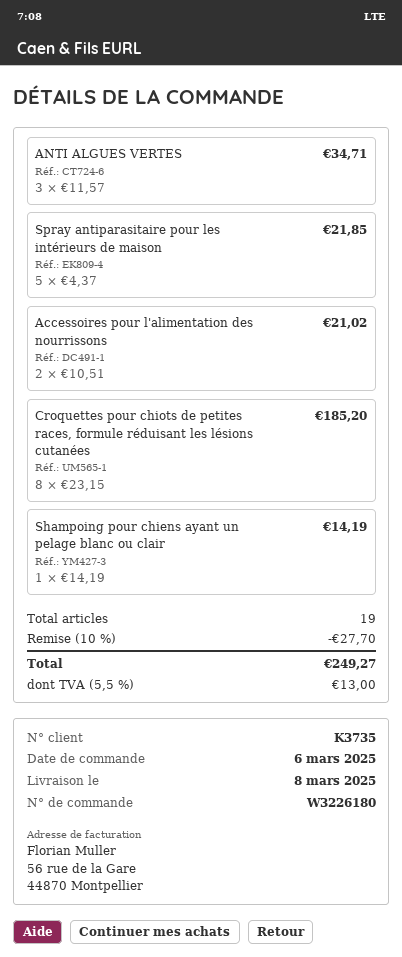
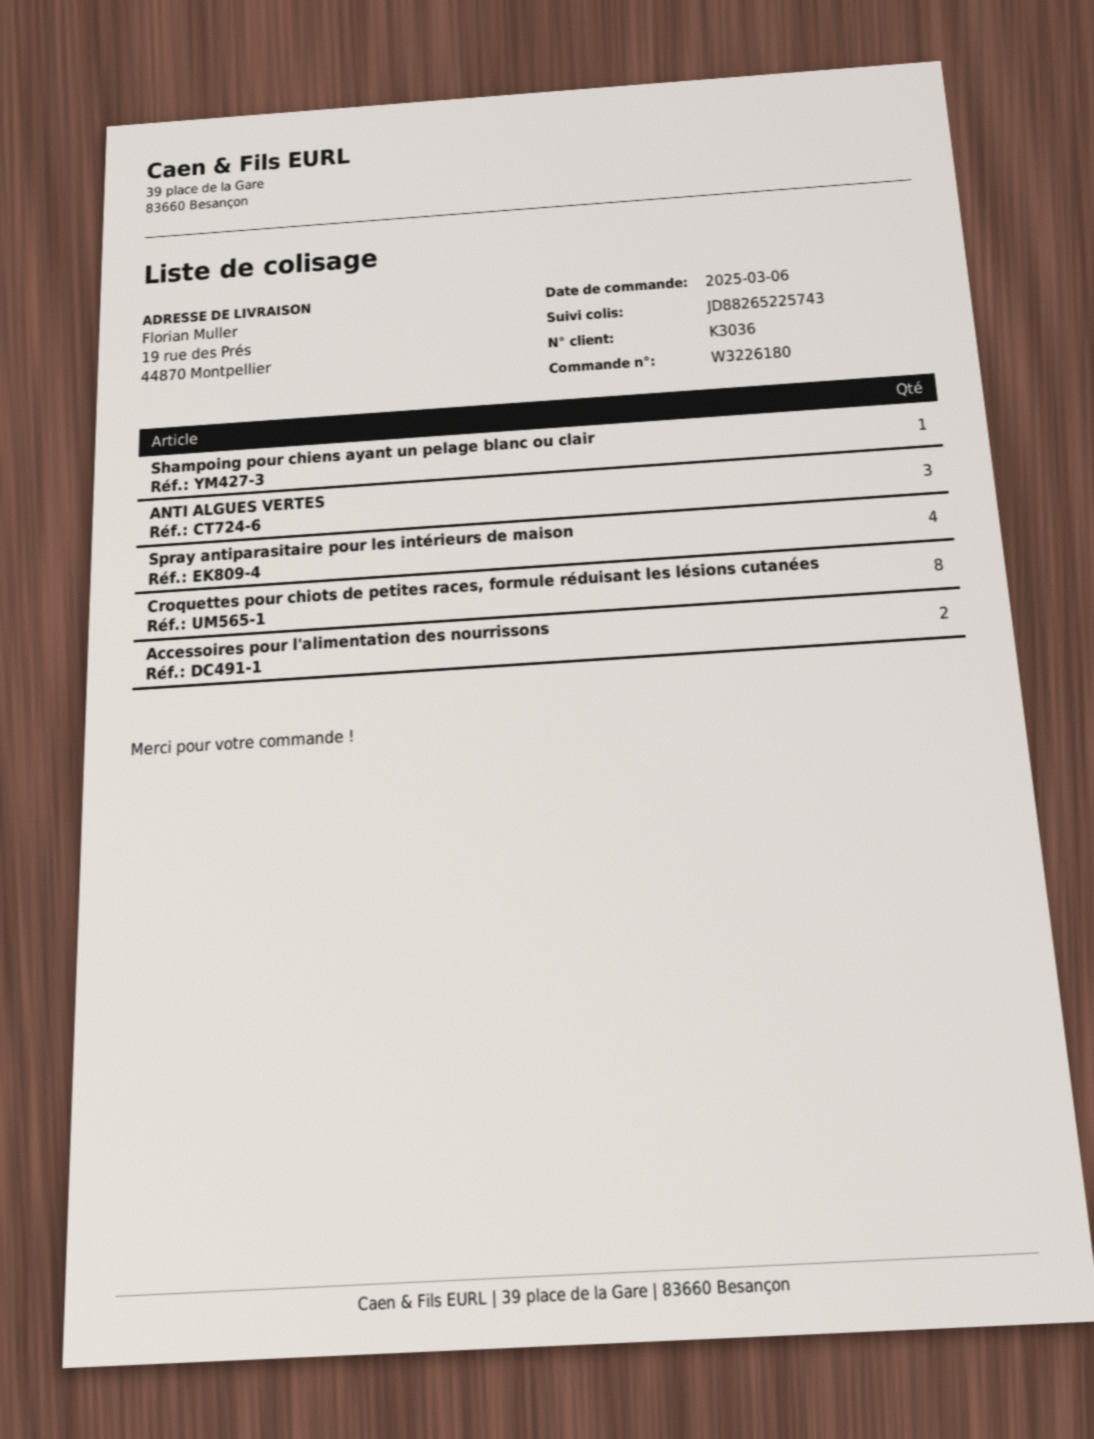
customer number: K3735 -> K3036
Spray antiparasitaire pour les intérieurs de maison: 5 -> 4

